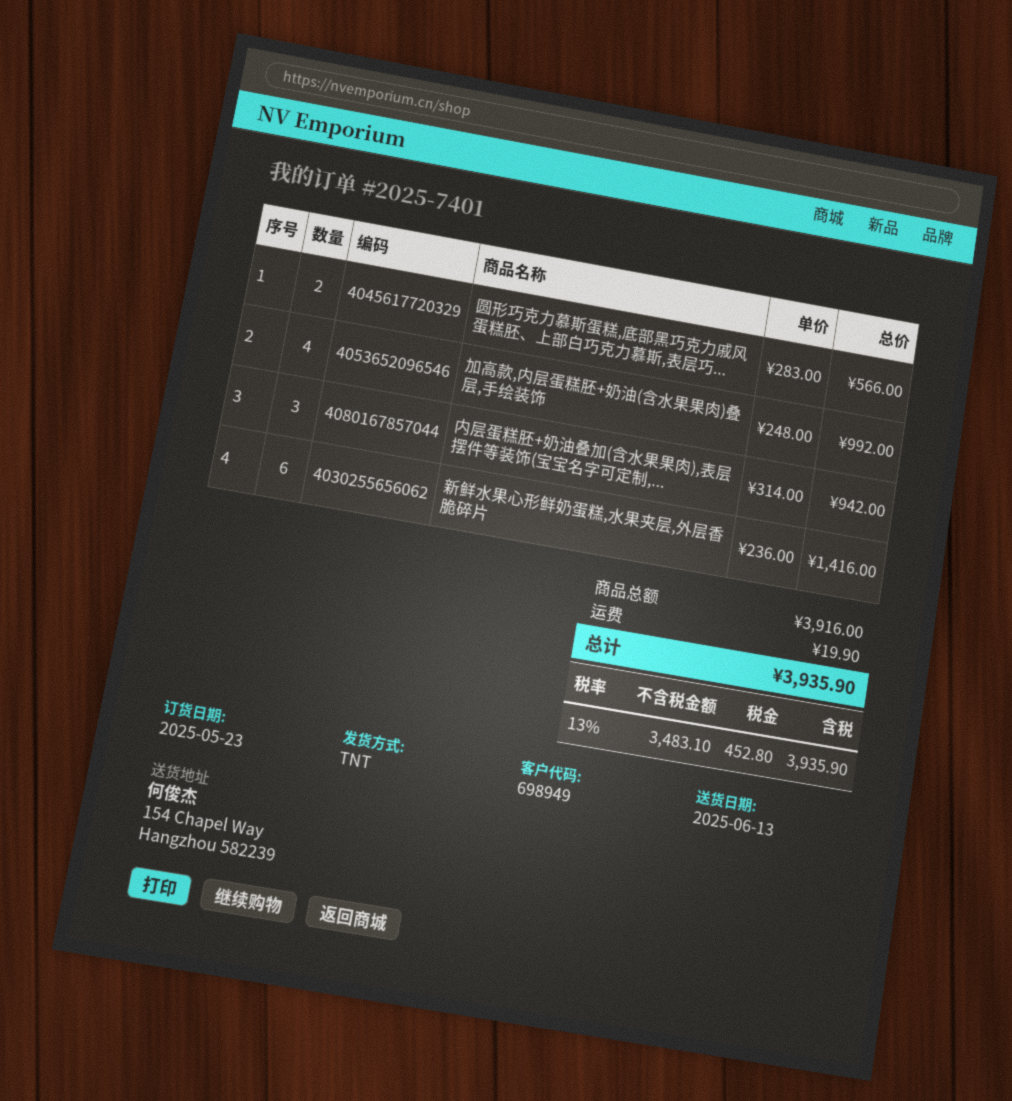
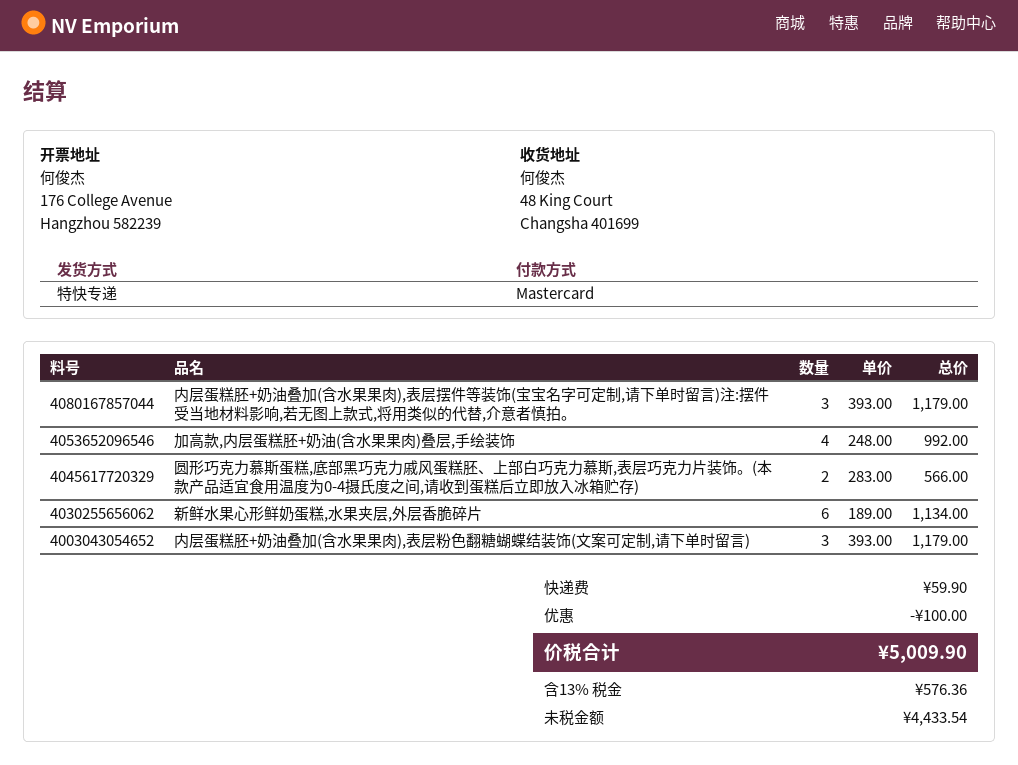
shipping method: TNT -> express
ship to: 154 Chapel Way, Hangzhou 582239 -> 48 King Court, Changsha 401699
内层蛋糕胚+奶油叠加(含水果果肉),表层摆件等装饰(宝宝名字可定制,...: 3 x 314.00 = 942.00 -> 3 x 393.00 = 1179.00
新鲜水果心形鲜奶蛋糕,水果夹层,外层香脆碎片: 6 x 236.00 = 1416.00 -> 6 x 189.00 = 1134.00
内层蛋糕胚+奶油叠加(含水果果肉),表层粉色翻糖蝴蝶结装饰(文案可定制,请下单时留言): none -> 3 x 393.00 = 1179.00
discount: none -> 100.00
shipping: 19.90 -> 59.90
net: 3483.10 -> 4433.54
tax: 13% = 452.80 -> 13% = 576.36
total: 3935.90 -> 5009.90

